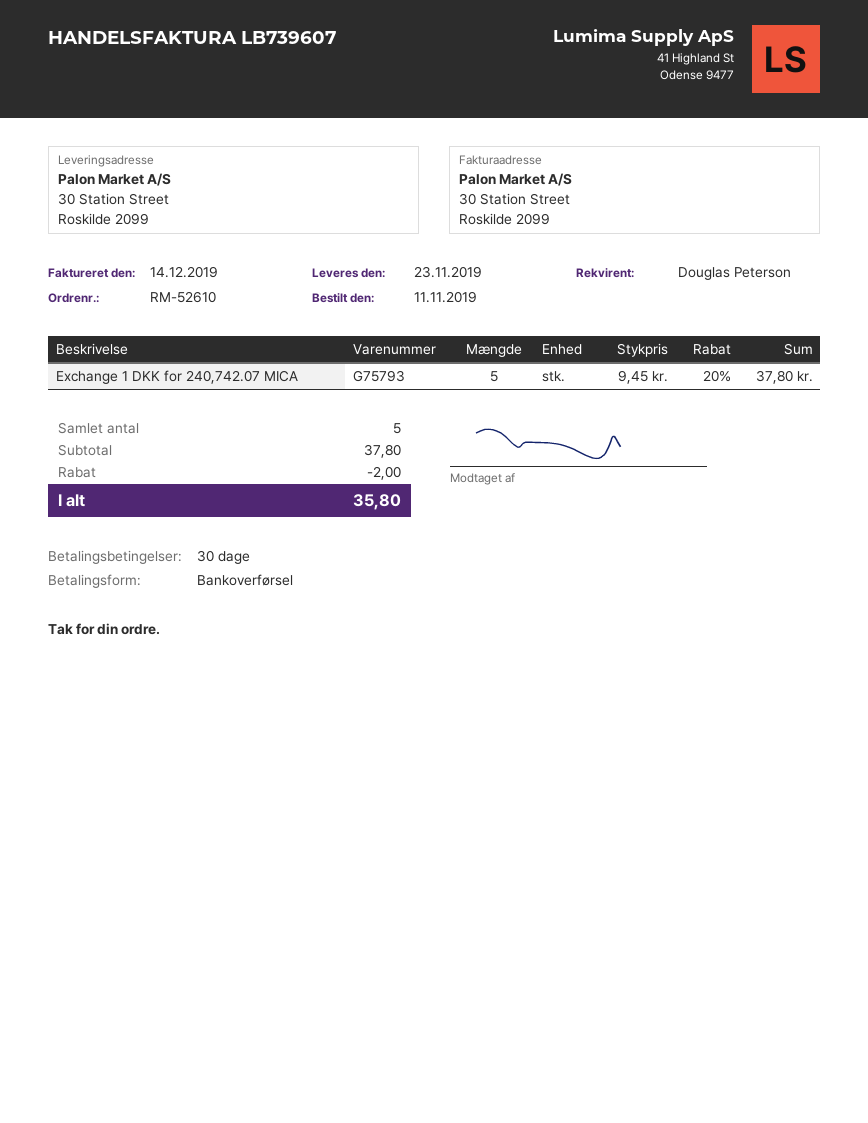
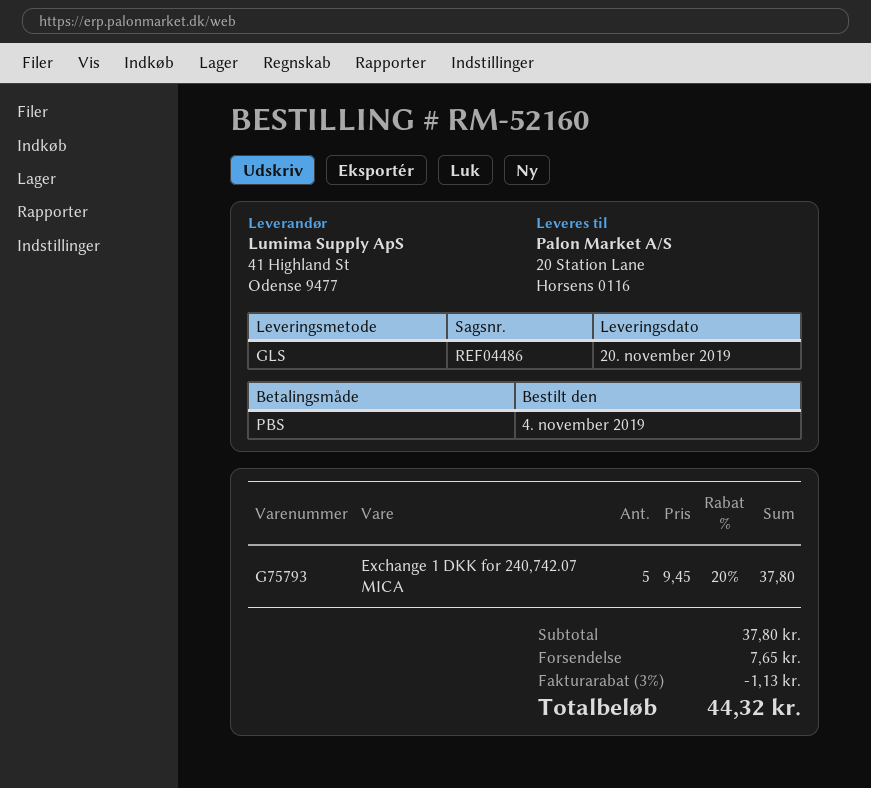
order number: RM-52610 -> RM-52160
order date: 2019-11-11 -> 2019-11-04
delivery date: 2019-11-23 -> 2019-11-20
payment method: bank transfer -> direct debit
ship to: 30 Station Street, Roskilde 2099 -> 20 Station Lane, Horsens 0116
discount: 2.00 -> 1.13
shipping: none -> 7.65
total: 35.80 -> 44.32

